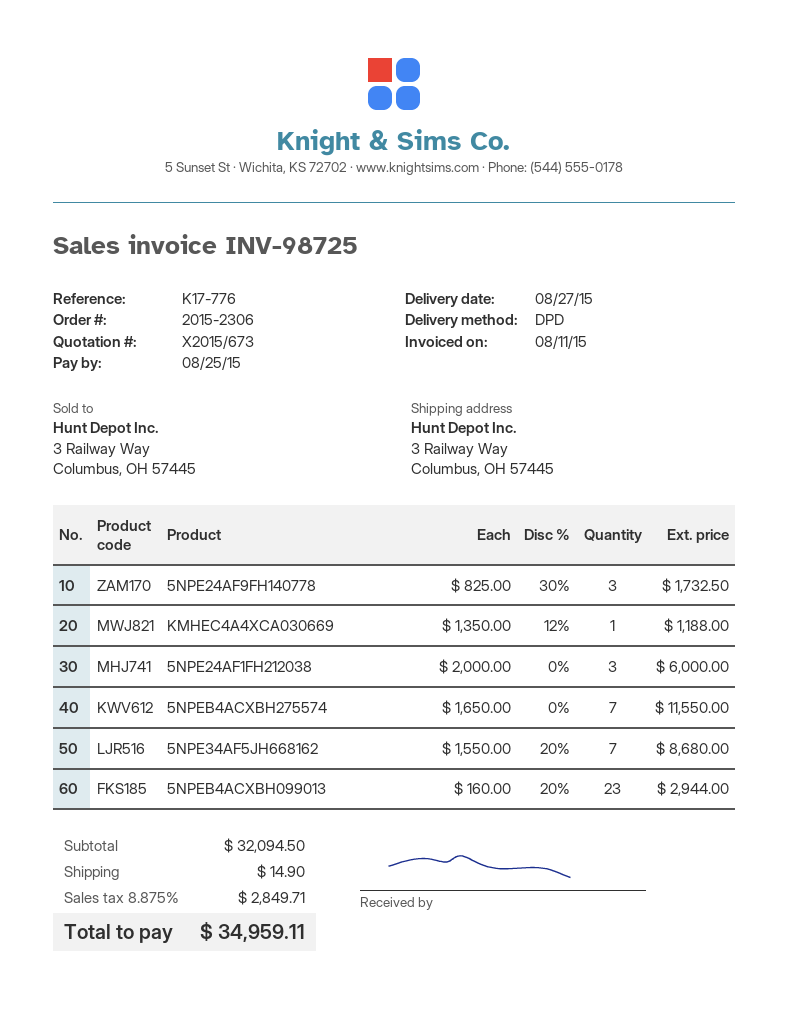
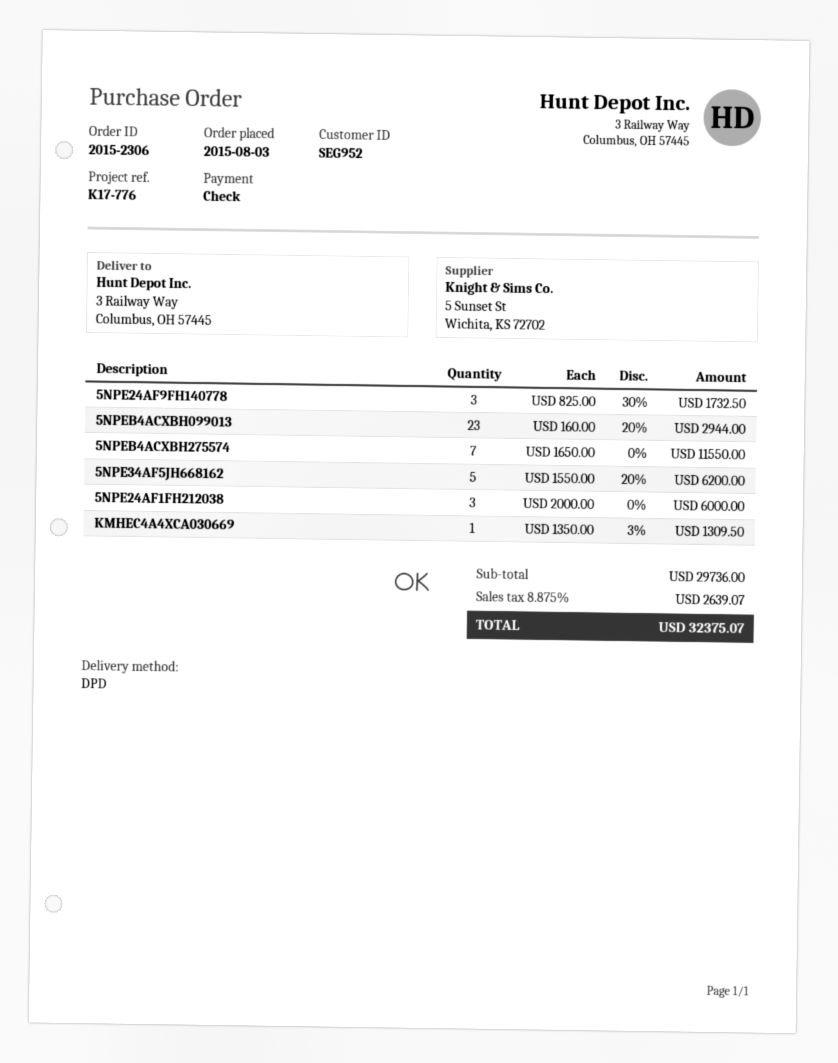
KMHEC4A4XCA030669: 1 x 1350.00 - 12% = 1188.00 -> 1 x 1350.00 - 3% = 1309.50
5NPE34AF5JH668162: 7 x 1550.00 - 20% = 8680.00 -> 5 x 1550.00 - 20% = 6200.00
subtotal: 32094.50 -> 29736.00
shipping: 14.90 -> none
tax: 8.875% = 2849.71 -> 8.875% = 2639.07
total: 34959.11 -> 32375.07

